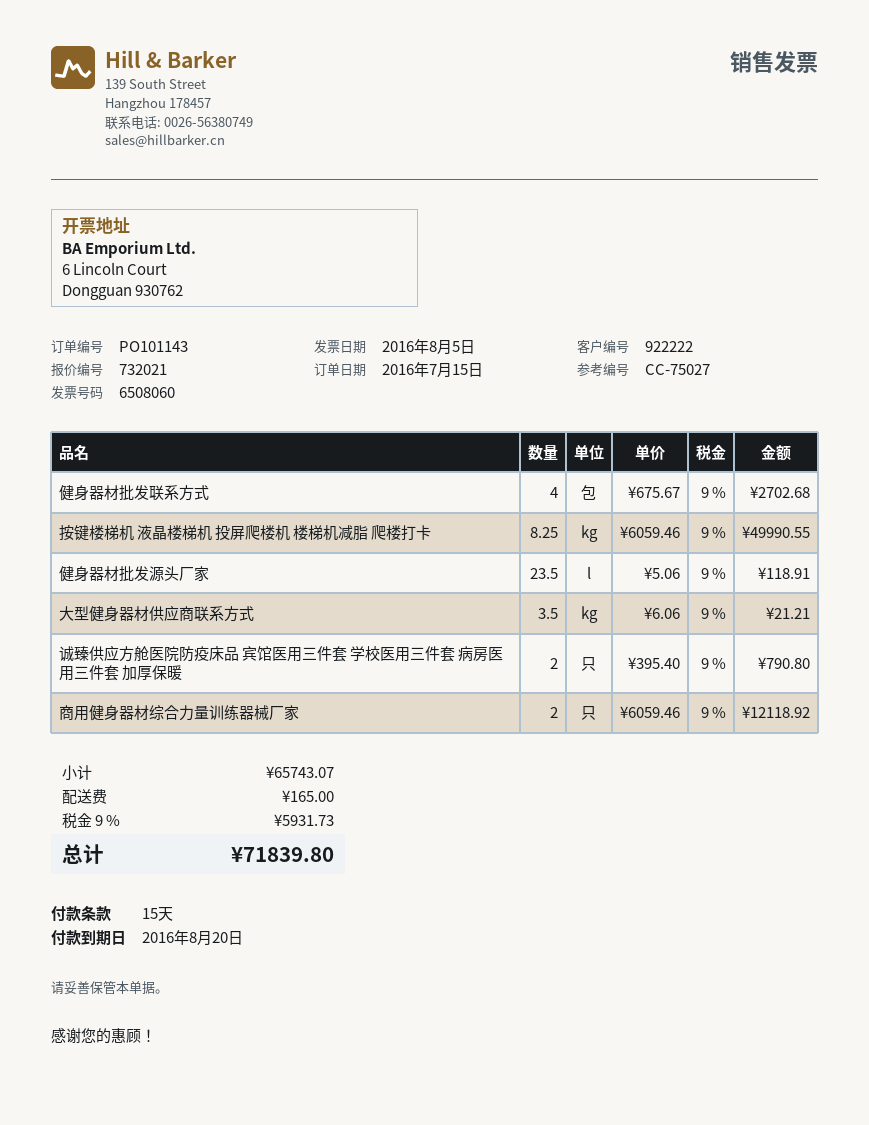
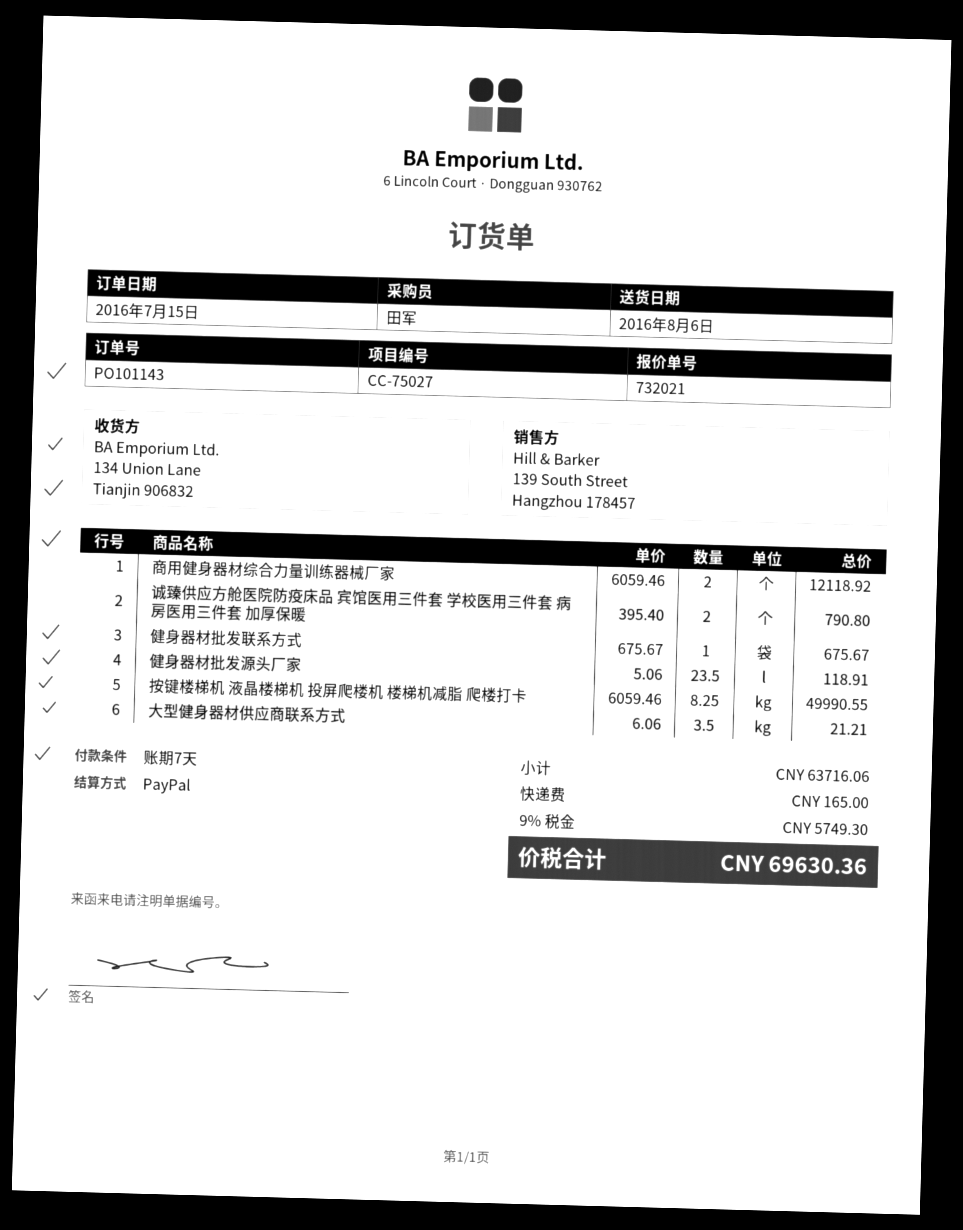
payment terms: 15 days -> 7 days
健身器材批发联系方式: 4 x 675.67 = 2702.68 -> 1 x 675.67 = 675.67
subtotal: 65743.07 -> 63716.06
tax: 9% = 5931.73 -> 9% = 5749.30
total: 71839.80 -> 69630.36

